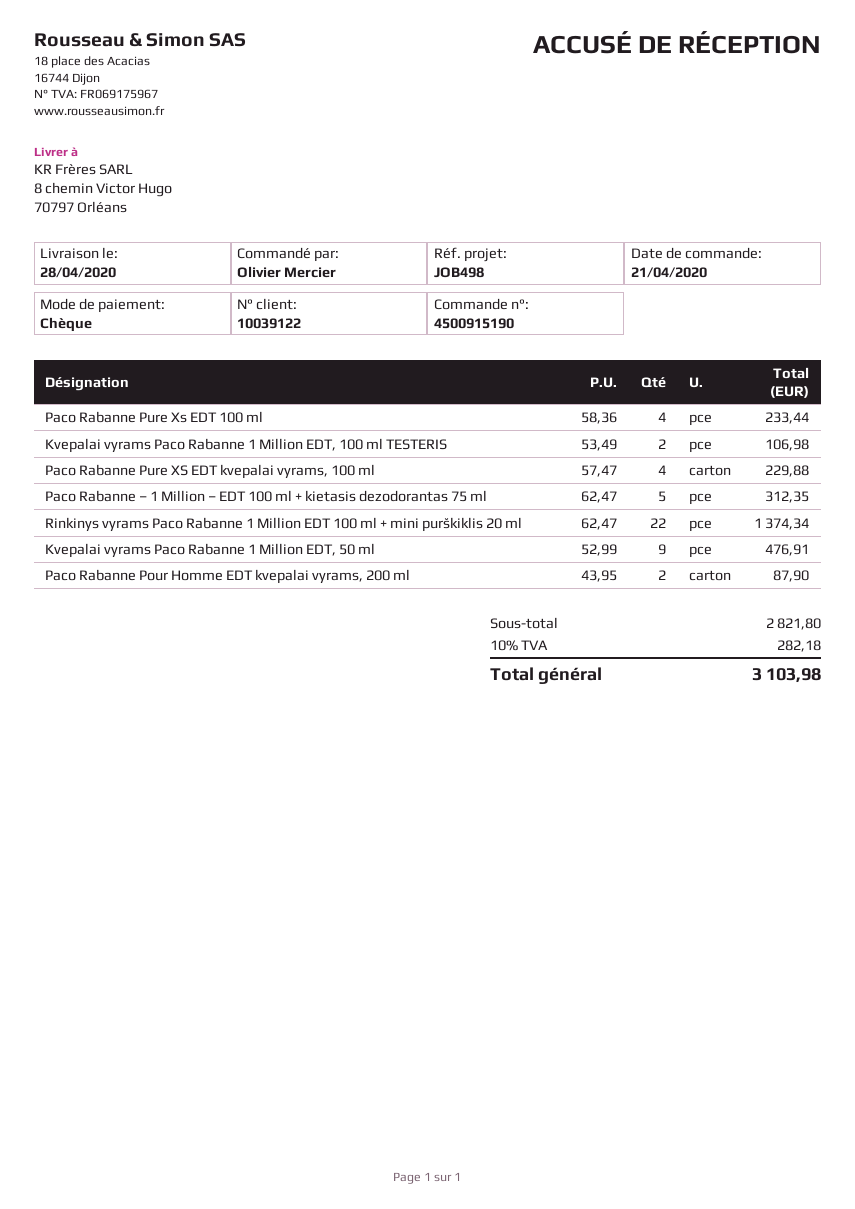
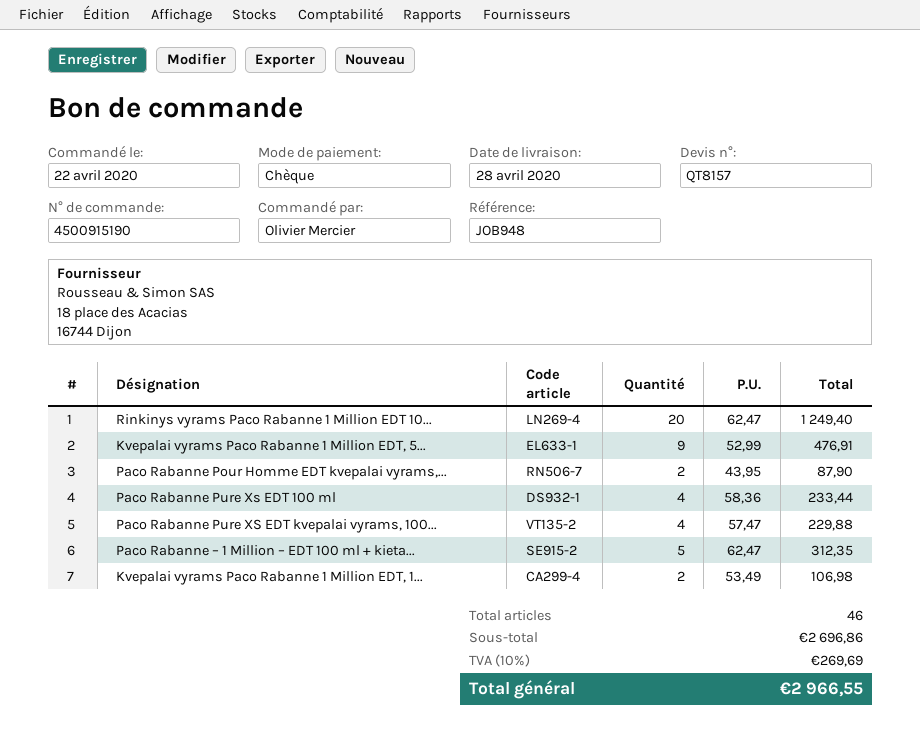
order date: 2020-04-21 -> 2020-04-22
reference: JOB498 -> JOB948
Rinkinys vyrams Paco Rabanne 1 Million EDT 100 ml + mini purškiklis 20 ml: 22 x 62.47 = 1374.34 -> 20 x 62.47 = 1249.40
subtotal: 2821.80 -> 2696.86
tax: 10% = 282.18 -> 10% = 269.69
total: 3103.98 -> 2966.55

